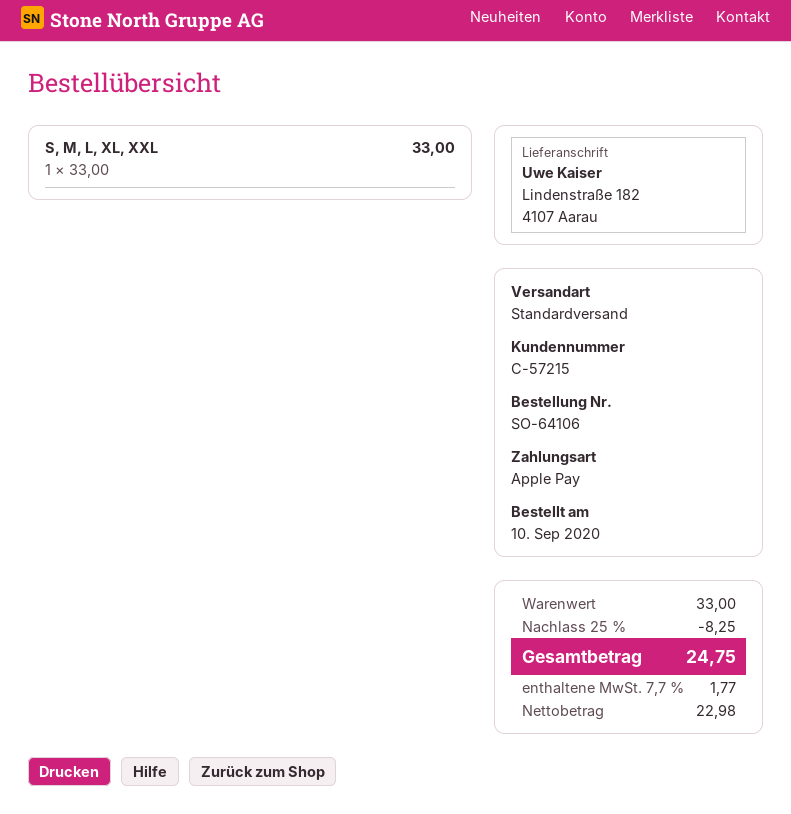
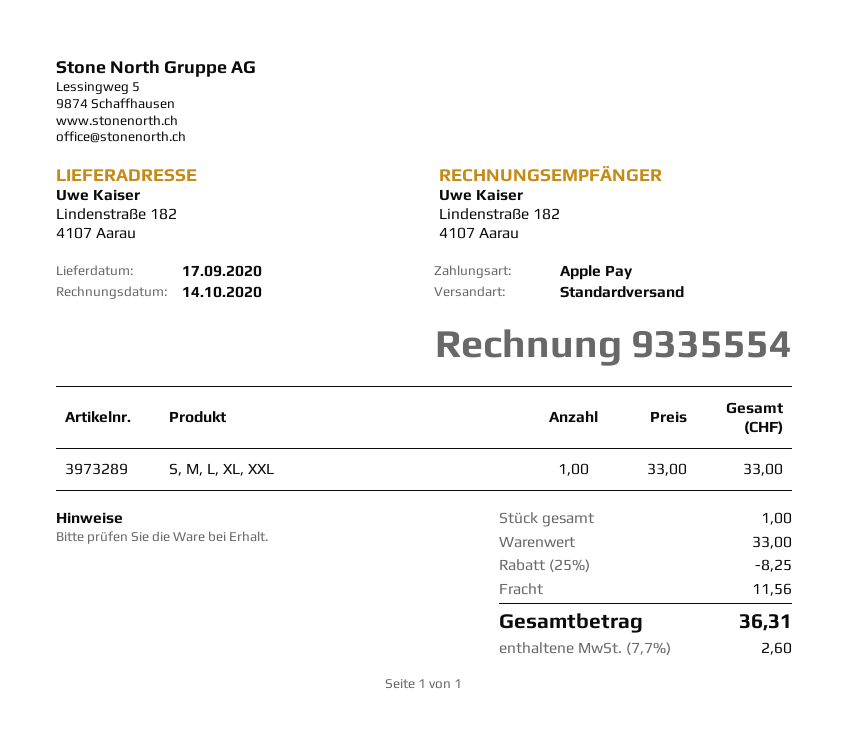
shipping: none -> 11.56
tax: 7.7% = 1.77 -> 7.7% = 2.60
total: 24.75 -> 36.31

